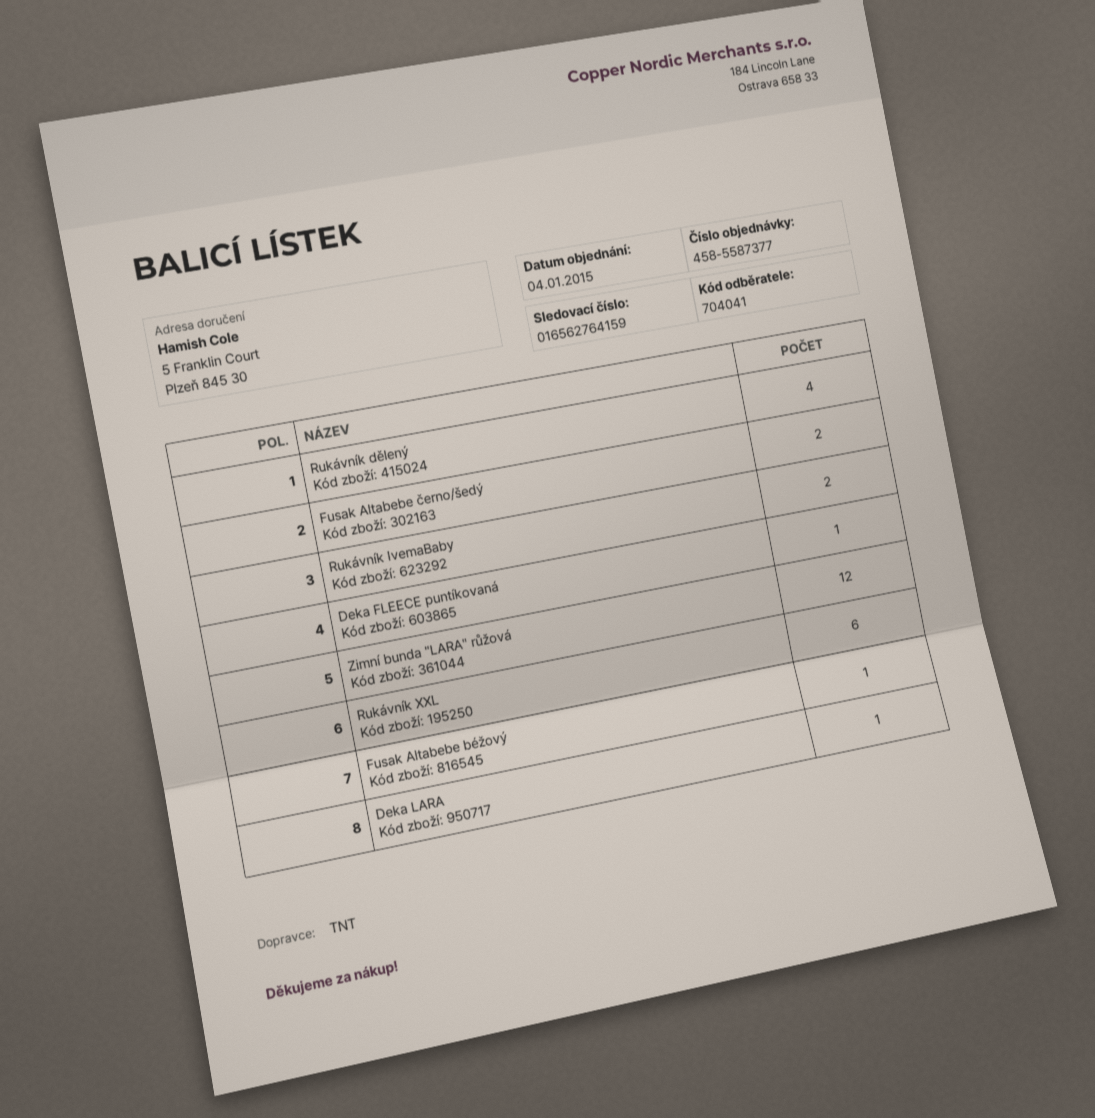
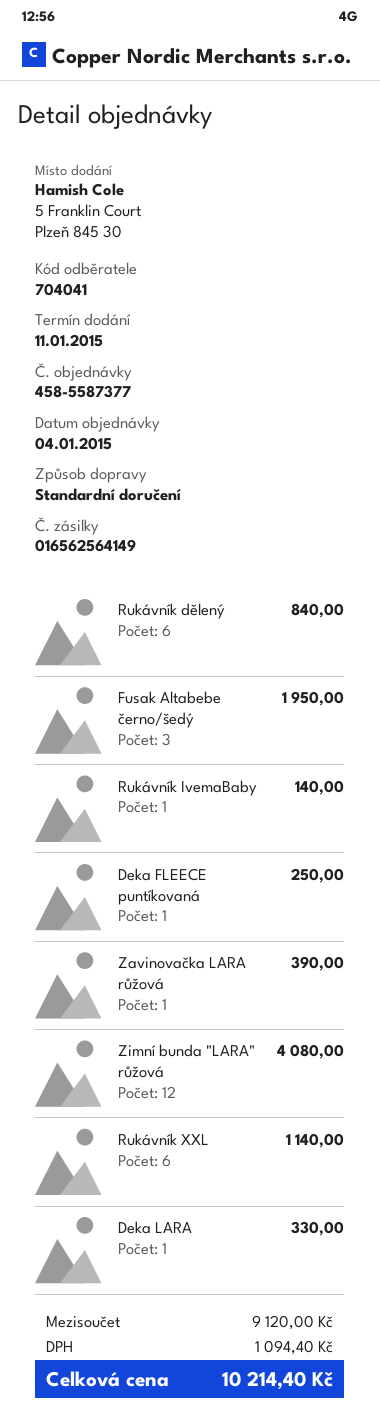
shipping method: TNT -> standard
tracking number: 016562764159 -> 016562564149
Rukávník dělený: 4 -> 6
Fusak Altabebe černo/šedý: 2 -> 3
Rukávník IvemaBaby: 2 -> 1
Fusak Altabebe béžový: 1 -> none
Zavinovačka LARA růžová: none -> 1

